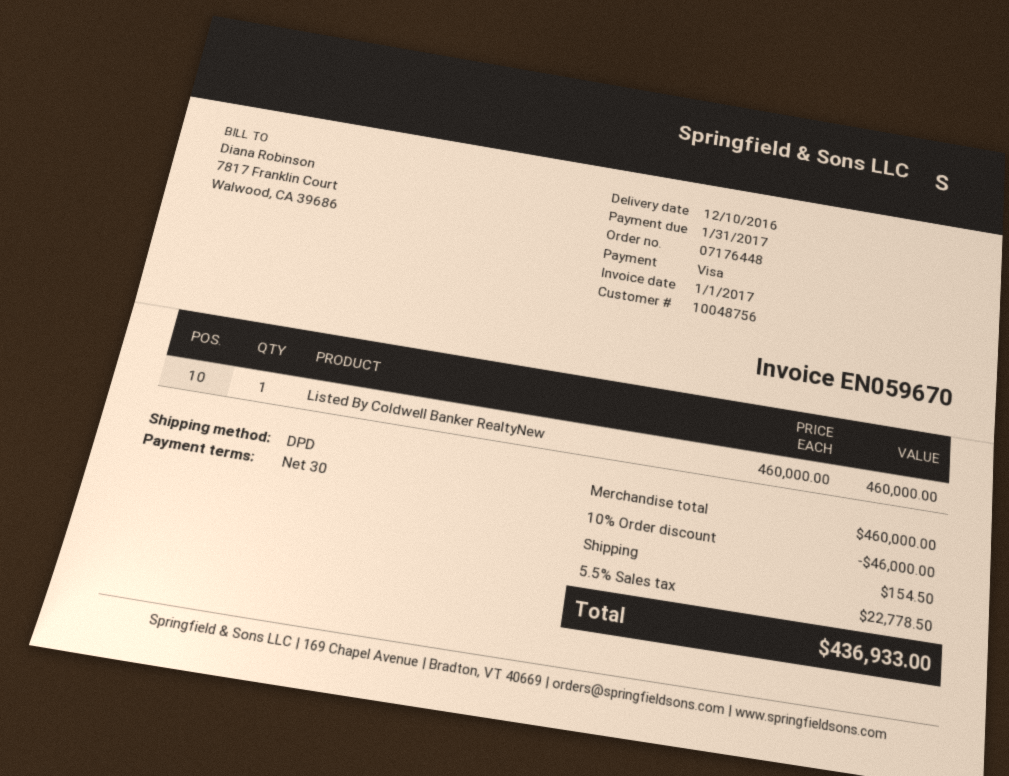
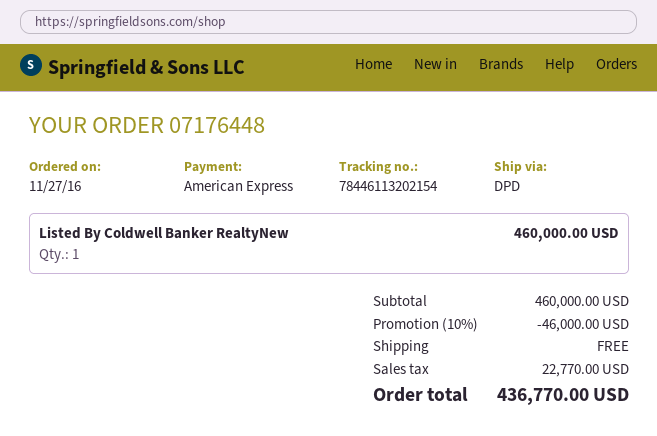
payment method: Visa -> American Express
shipping: 154.50 -> 0.00
tax: 22778.50 -> 22770.00
total: 436933.00 -> 436770.00

